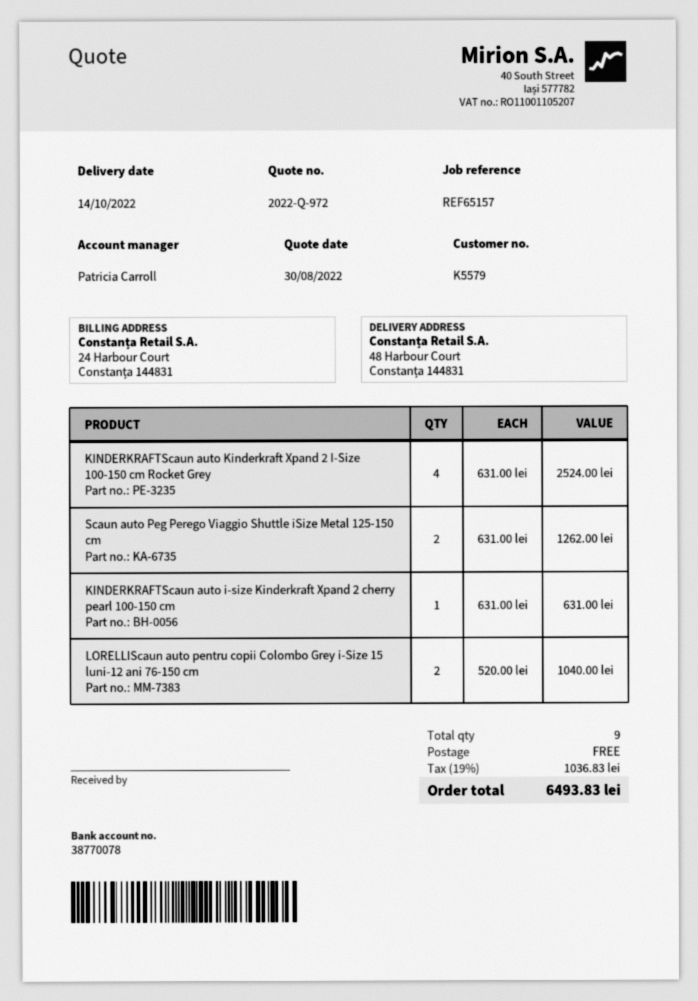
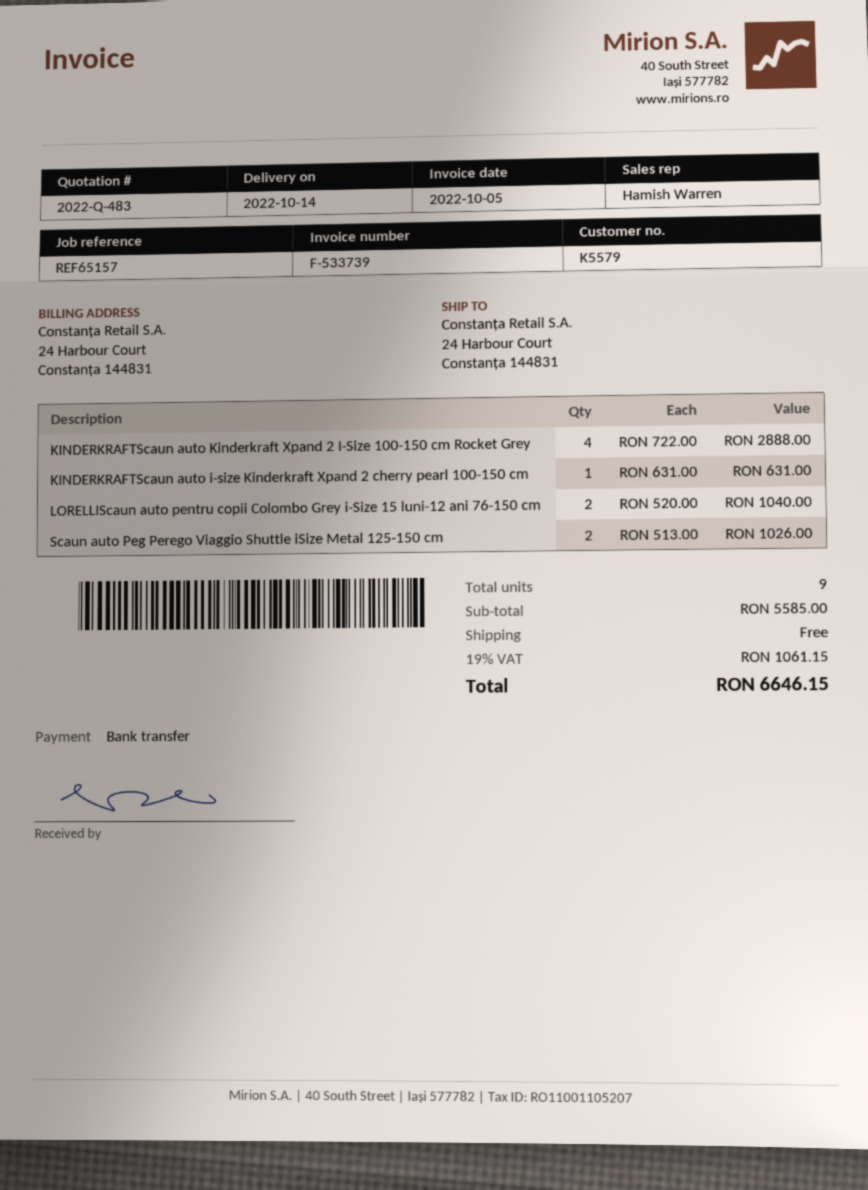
quote number: 2022-Q-972 -> 2022-Q-483
sales rep: Patricia Carroll -> Hamish Warren
ship to: 48 Harbour Court, Constanța 144831 -> 24 Harbour Court, Constanța 144831
KINDERKRAFTScaun auto Kinderkraft Xpand 2 I-Size 100-150 cm Rocket Grey: 4 x 631.00 = 2524.00 -> 4 x 722.00 = 2888.00
Scaun auto Peg Perego Viaggio Shuttle iSize Metal 125-150 cm: 2 x 631.00 = 1262.00 -> 2 x 513.00 = 1026.00
tax: 19% = 1036.83 -> 19% = 1061.15
total: 6493.83 -> 6646.15

